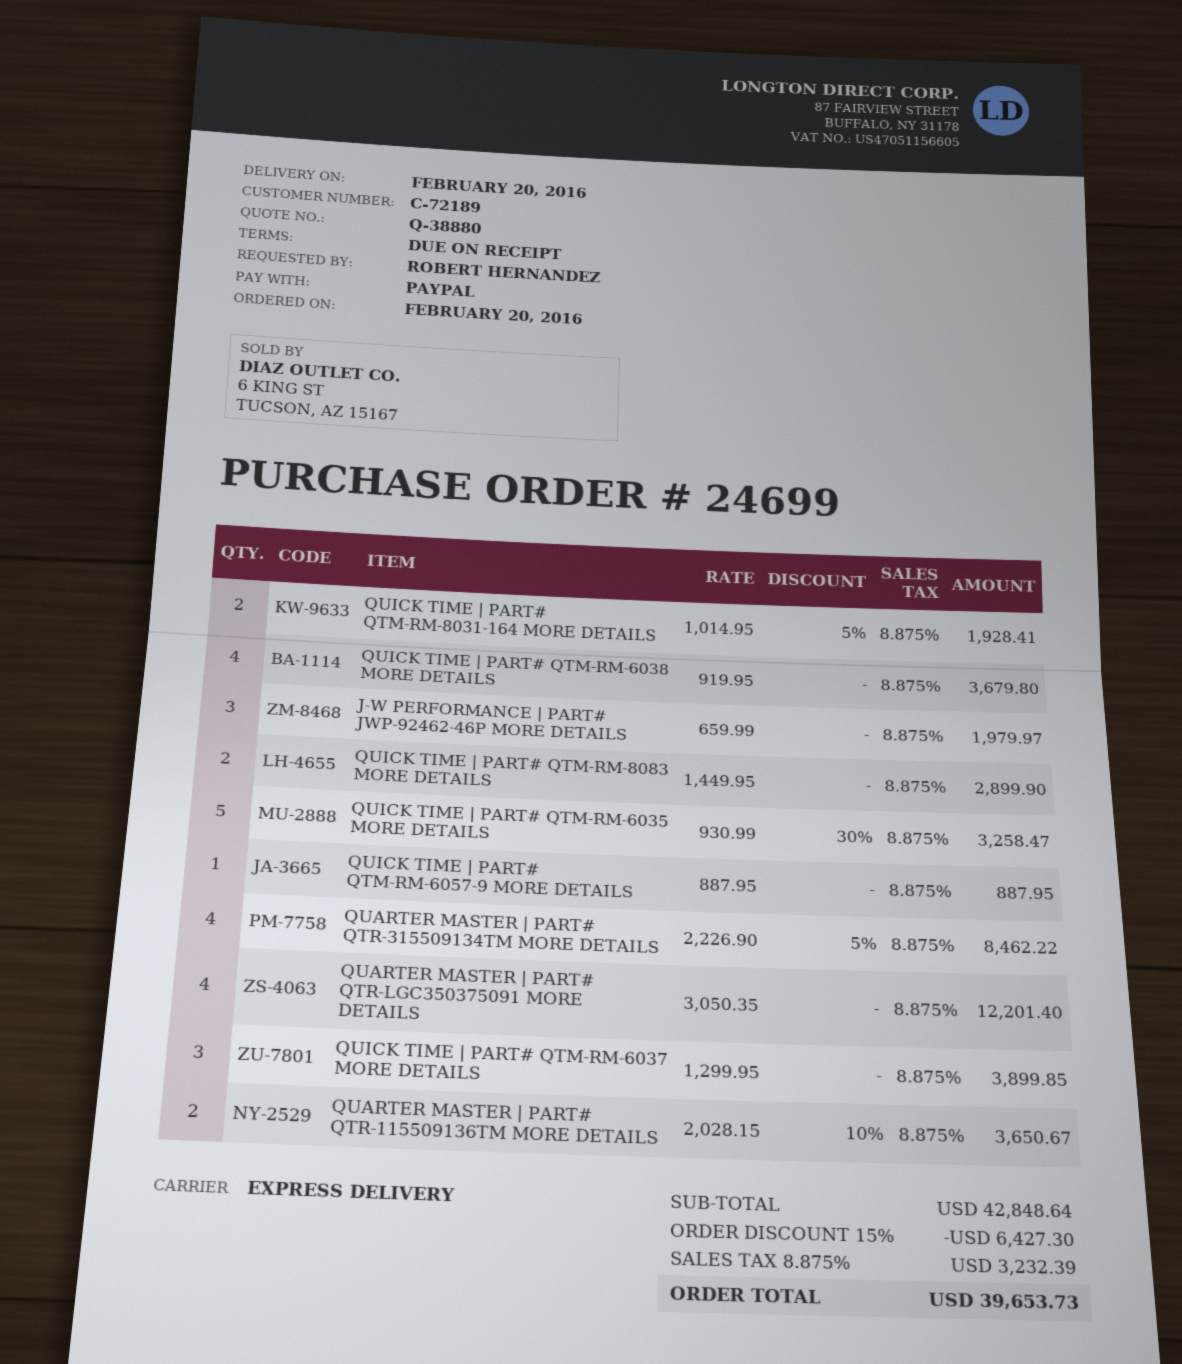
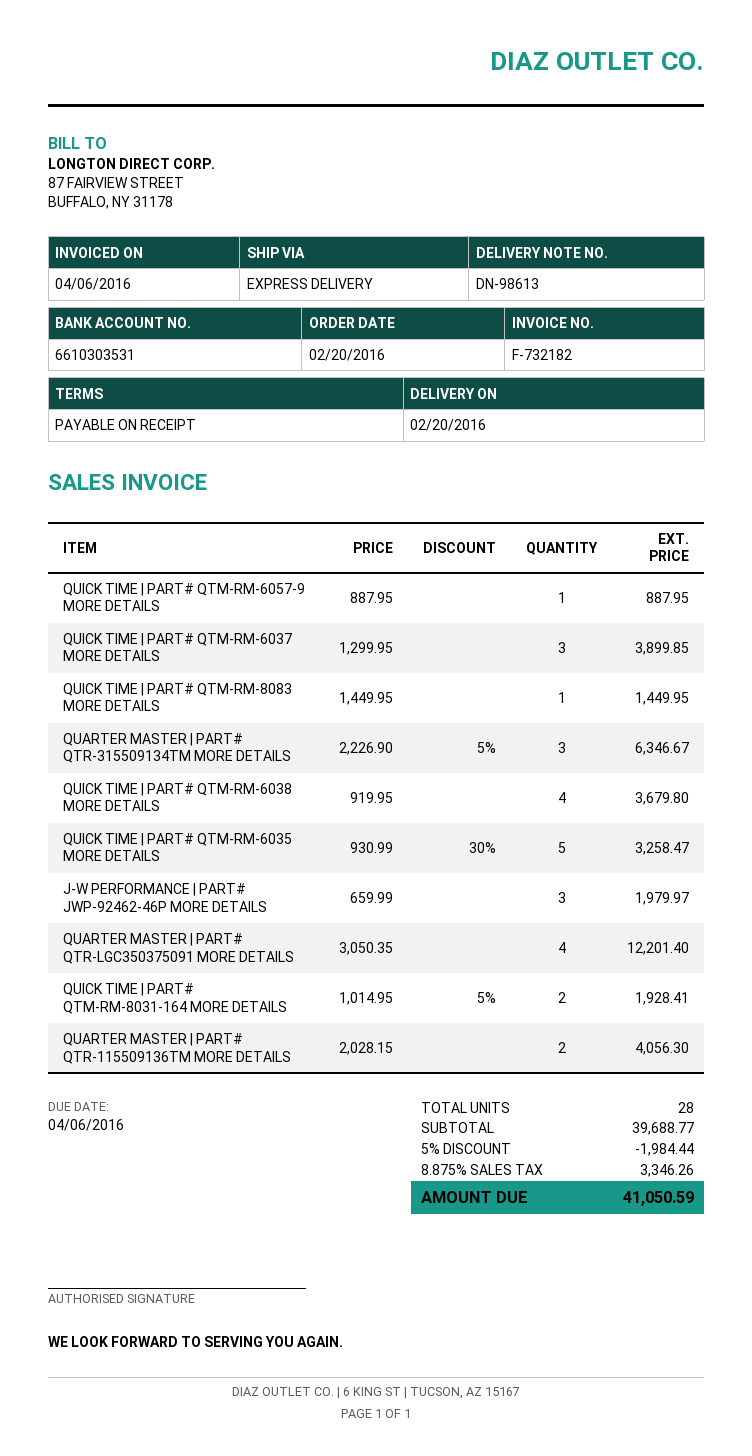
QUICK TIME | PART# QTM-RM-8083 MORE DETAILS: 2 x 1449.95 = 2899.90 -> 1 x 1449.95 = 1449.95
QUARTER MASTER | PART# QTR-315509134TM MORE DETAILS: 4 x 2226.90 - 5% = 8462.22 -> 3 x 2226.90 - 5% = 6346.67
QUARTER MASTER | PART# QTR-115509136TM MORE DETAILS: 2 x 2028.15 - 10% = 3650.67 -> 2 x 2028.15 = 4056.30
subtotal: 42848.64 -> 39688.77
discount: 15% = 6427.30 -> 5% = 1984.44
tax: 8.875% = 3232.39 -> 8.875% = 3346.26
total: 39653.73 -> 41050.59

